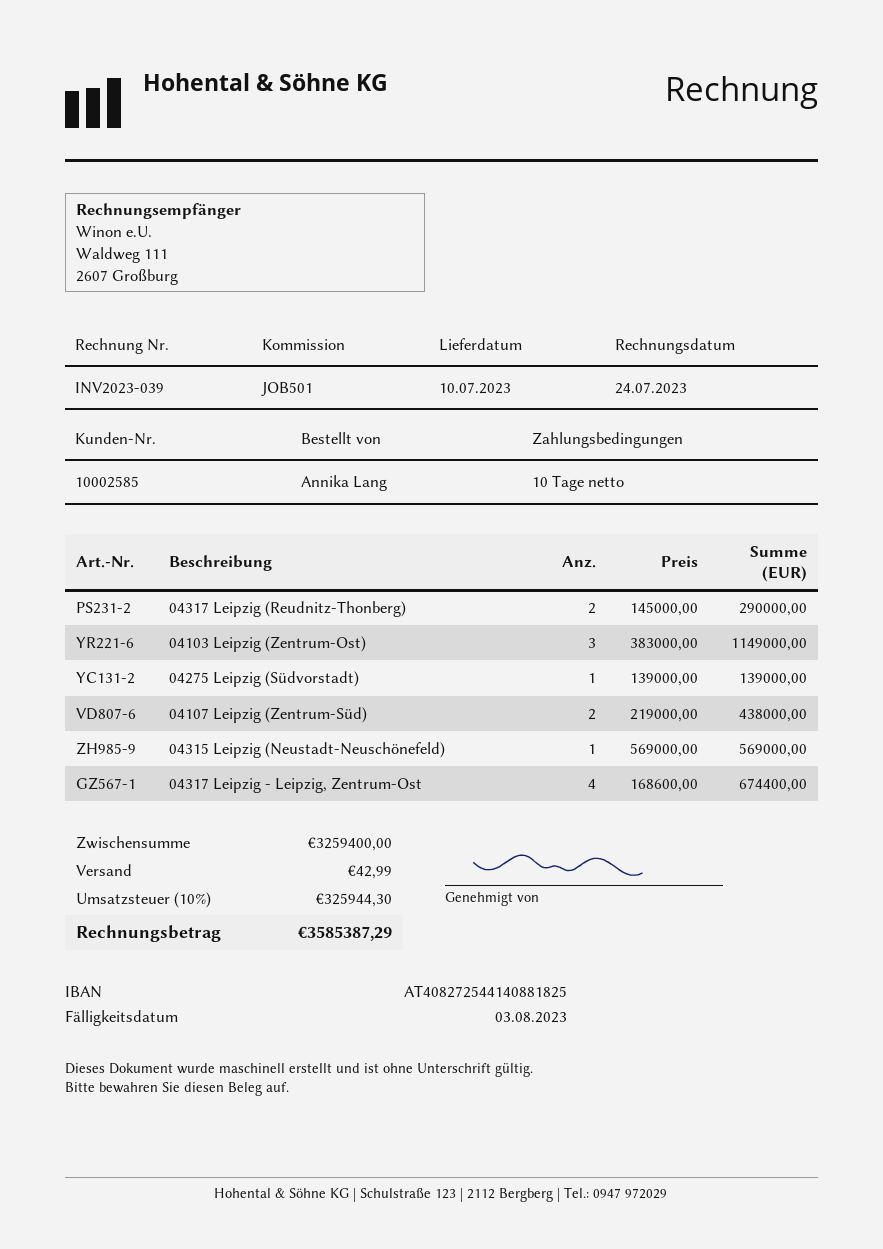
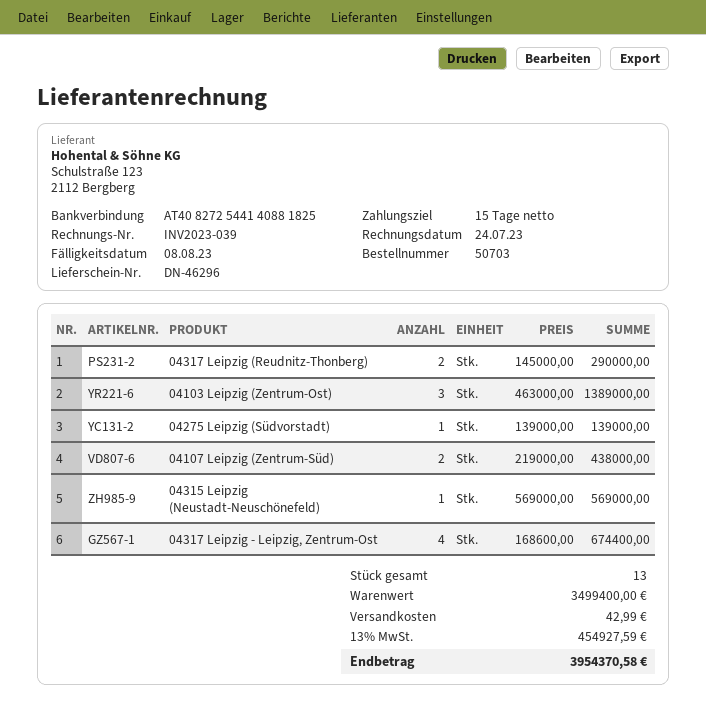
payment terms: 10 days -> 15 days
due date: 2023-08-03 -> 2023-08-08
04103 Leipzig (Zentrum-Ost): 3 x 383000.00 = 1149000.00 -> 3 x 463000.00 = 1389000.00
subtotal: 3259400.00 -> 3499400.00
tax: 10% = 325944.30 -> 13% = 454927.59
total: 3585387.29 -> 3954370.58

